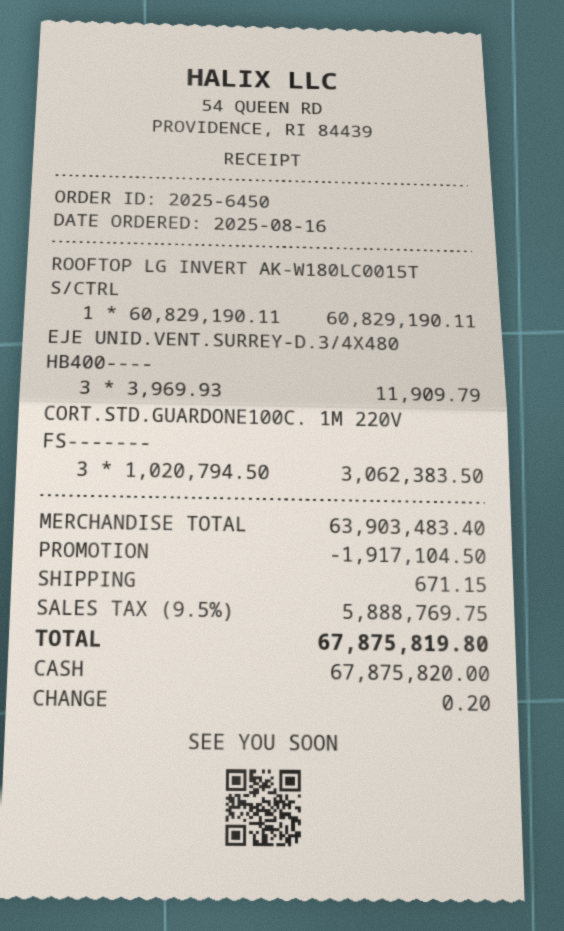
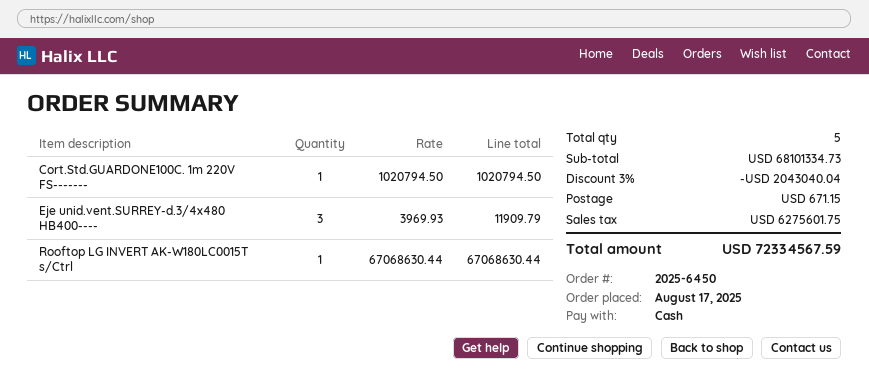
order date: 2025-08-16 -> 2025-08-17
ROOFTOP LG INVERT AK-W180LC0015T S/CTRL: 1 x 60829190.11 = 60829190.11 -> 1 x 67068630.44 = 67068630.44
CORT.STD.GUARDONE100C. 1M 220V FS-------: 3 x 1020794.50 = 3062383.50 -> 1 x 1020794.50 = 1020794.50
subtotal: 63903483.40 -> 68101334.73
discount: 1917104.50 -> 2043040.04
tax: 5888769.75 -> 6275601.75
total: 67875819.80 -> 72334567.59

